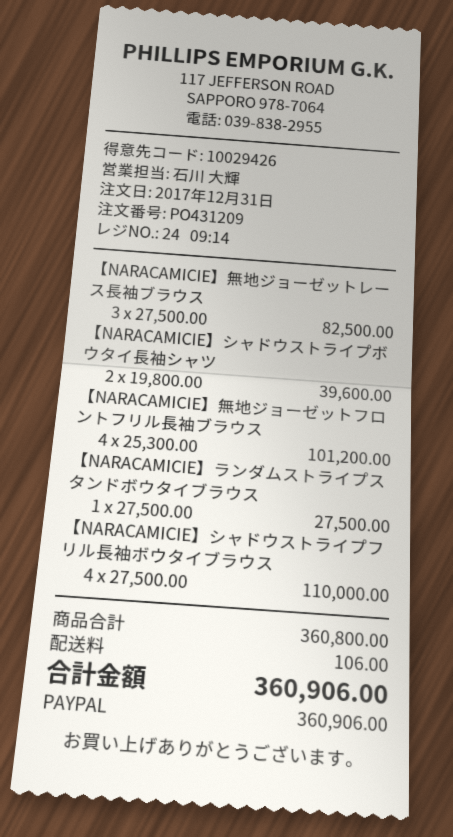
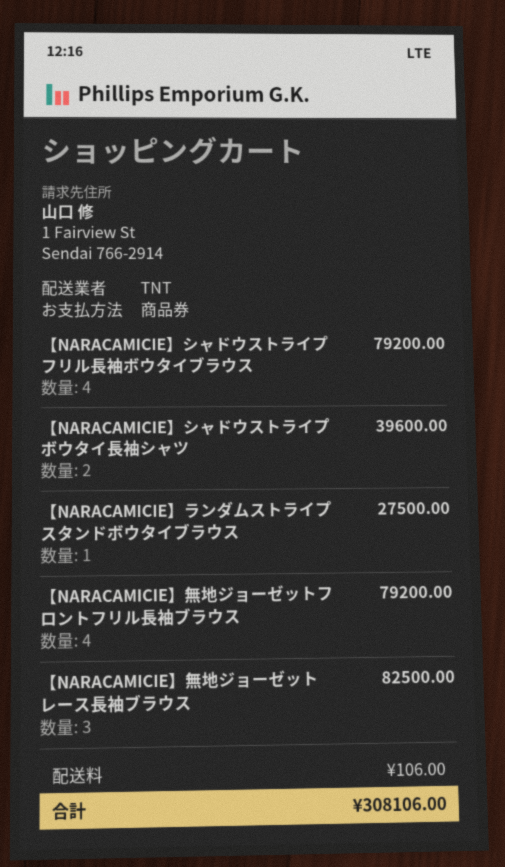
payment method: PayPal -> gift card
【NARACAMICIE】無地ジョーゼットフロントフリル長袖ブラウス: 4 for 101200.00 -> 4 for 79200.00
【NARACAMICIE】シャドウストライプフリル長袖ボウタイブラウス: 4 for 110000.00 -> 4 for 79200.00
total: 360906.00 -> 308106.00

